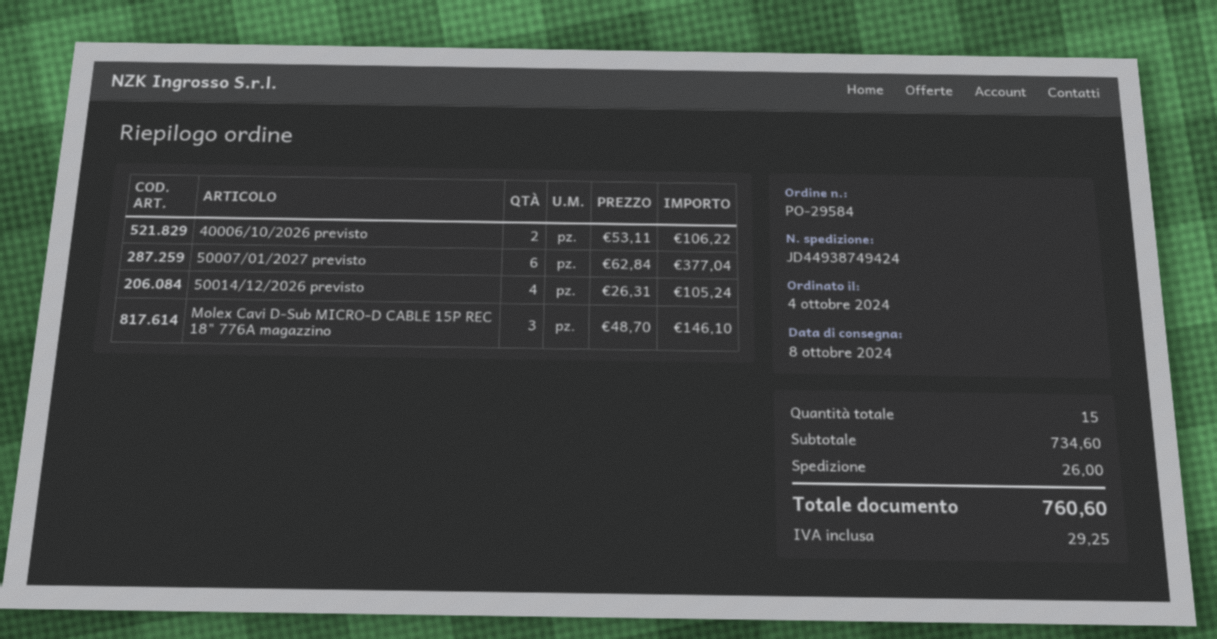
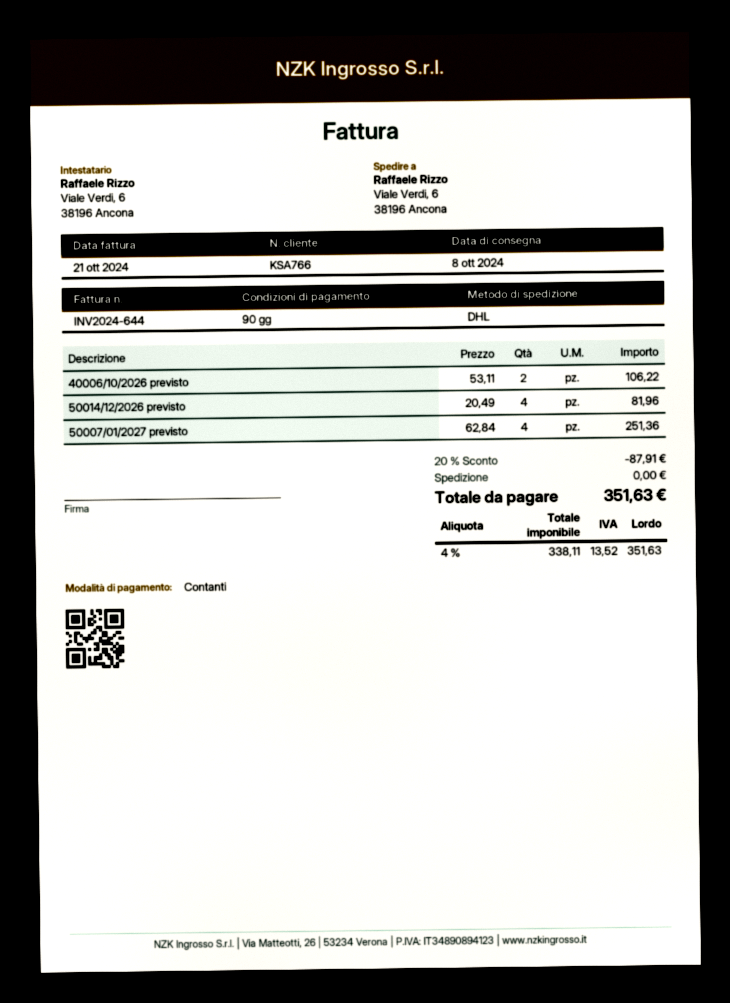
50007/01/2027 previsto: 6 x 62.84 = 377.04 -> 4 x 62.84 = 251.36
50014/12/2026 previsto: 4 x 26.31 = 105.24 -> 4 x 20.49 = 81.96
Molex Cavi D-Sub MICRO-D CABLE 15P REC 18" 776A magazzino: 3 x 48.70 = 146.10 -> none
discount: none -> 20% = 87.91
shipping: 26.00 -> 0.00
tax: 29.25 -> 13.52
total: 760.60 -> 351.63

